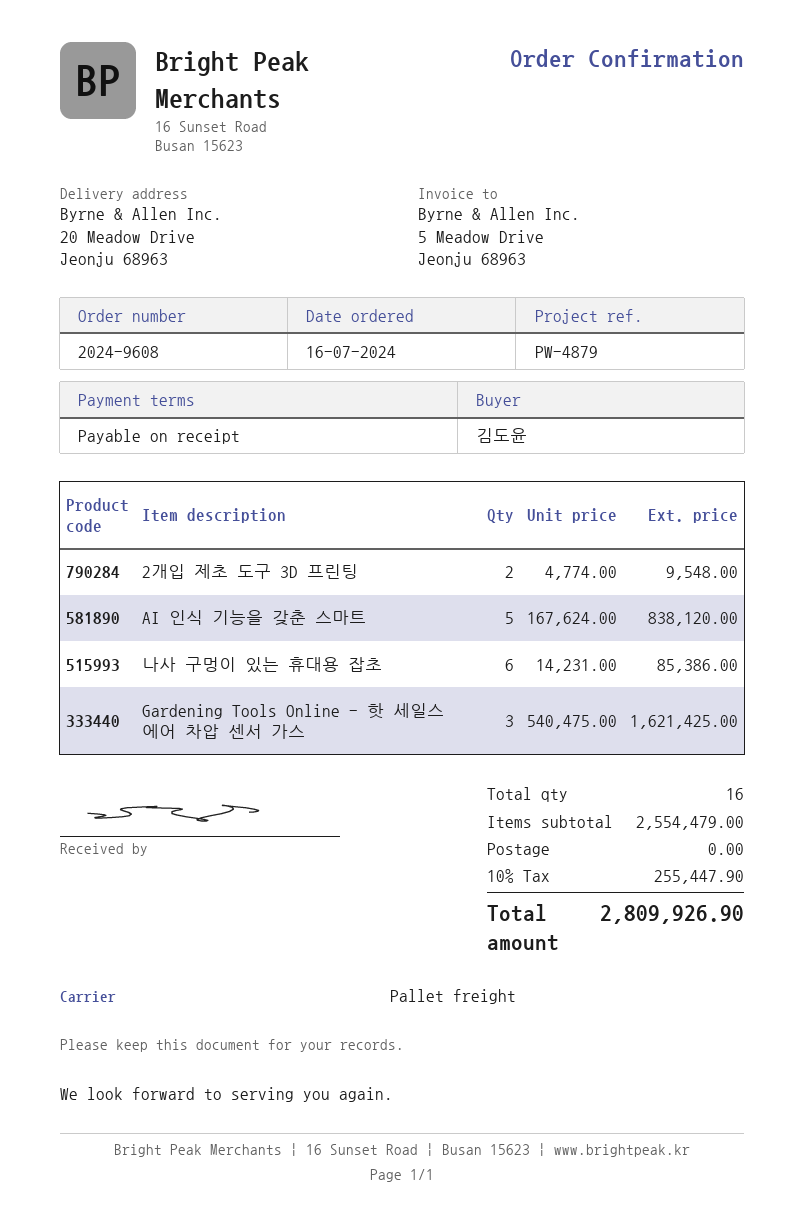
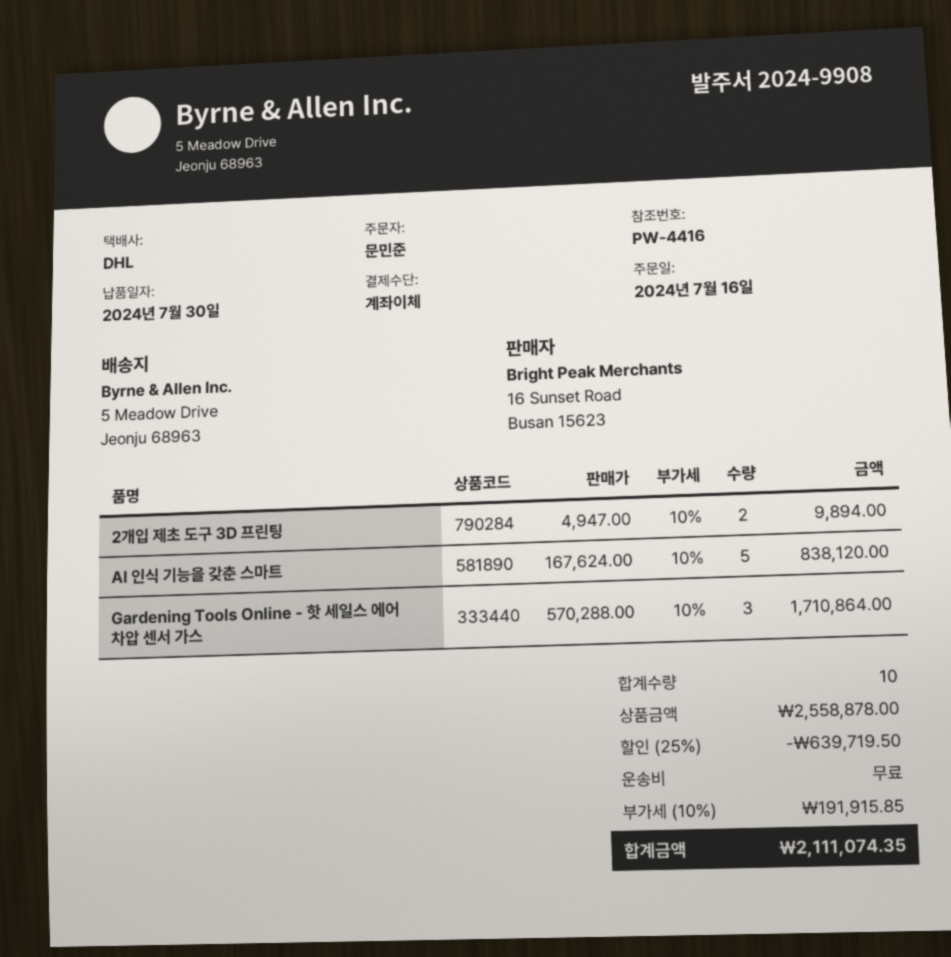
order number: 2024-9608 -> 2024-9908
reference: PW-4879 -> PW-4416
ordered by: 김도윤 -> 문민준
shipping method: pallet freight -> DHL
ship to: 20 Meadow Drive, Jeonju 68963 -> 5 Meadow Drive, Jeonju 68963
2개입 제초 도구 3D 프린팅: 2 x 4774.00 = 9548.00 -> 2 x 4947.00 = 9894.00
나사 구멍이 있는 휴대용 잡초: 6 x 14231.00 = 85386.00 -> none
Gardening Tools Online - 핫 세일스 에어 차압 센서 가스: 3 x 540475.00 = 1621425.00 -> 3 x 570288.00 = 1710864.00
total quantity: 16 -> 10
subtotal: 2554479.00 -> 2558878.00
discount: none -> 25% = 639719.50
tax: 10% = 255447.90 -> 10% = 191915.85
total: 2809926.90 -> 2111074.35

